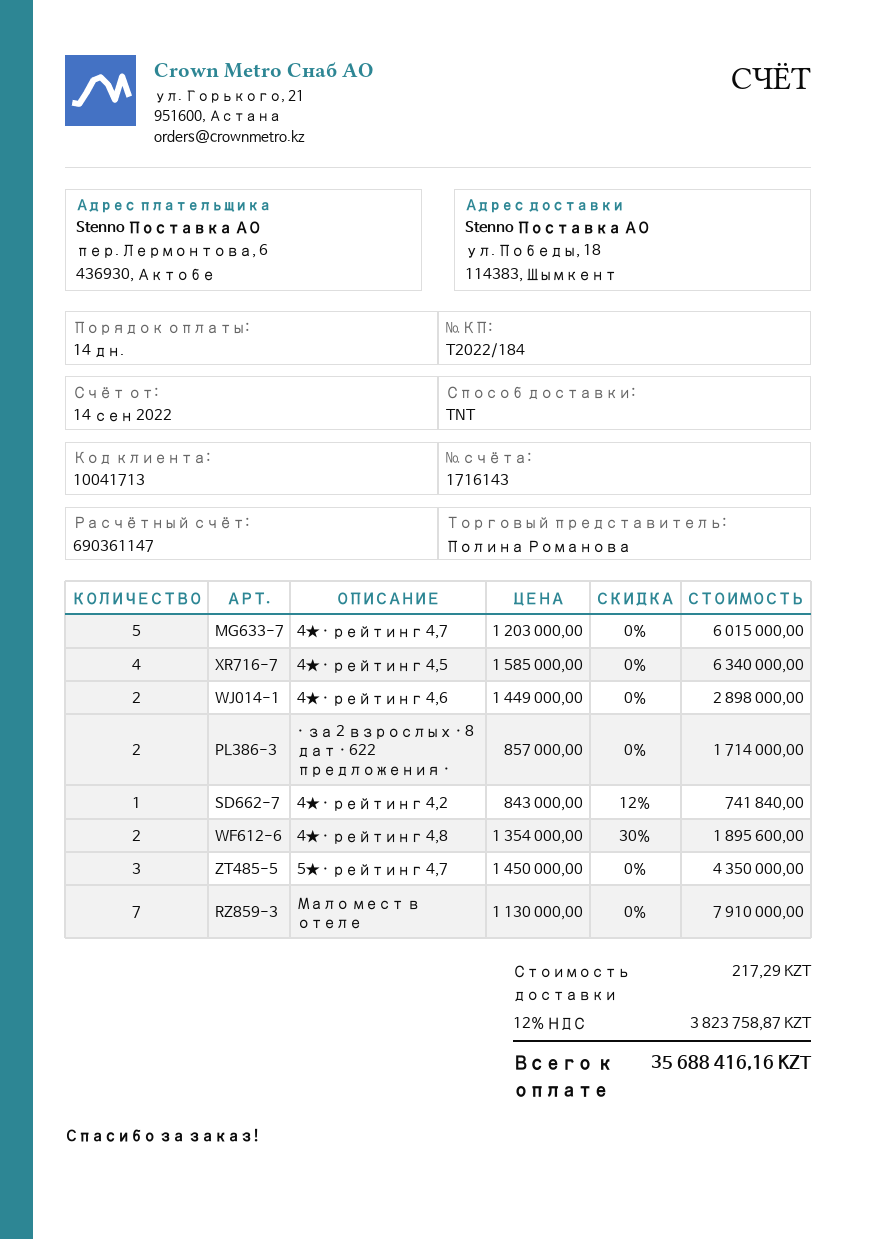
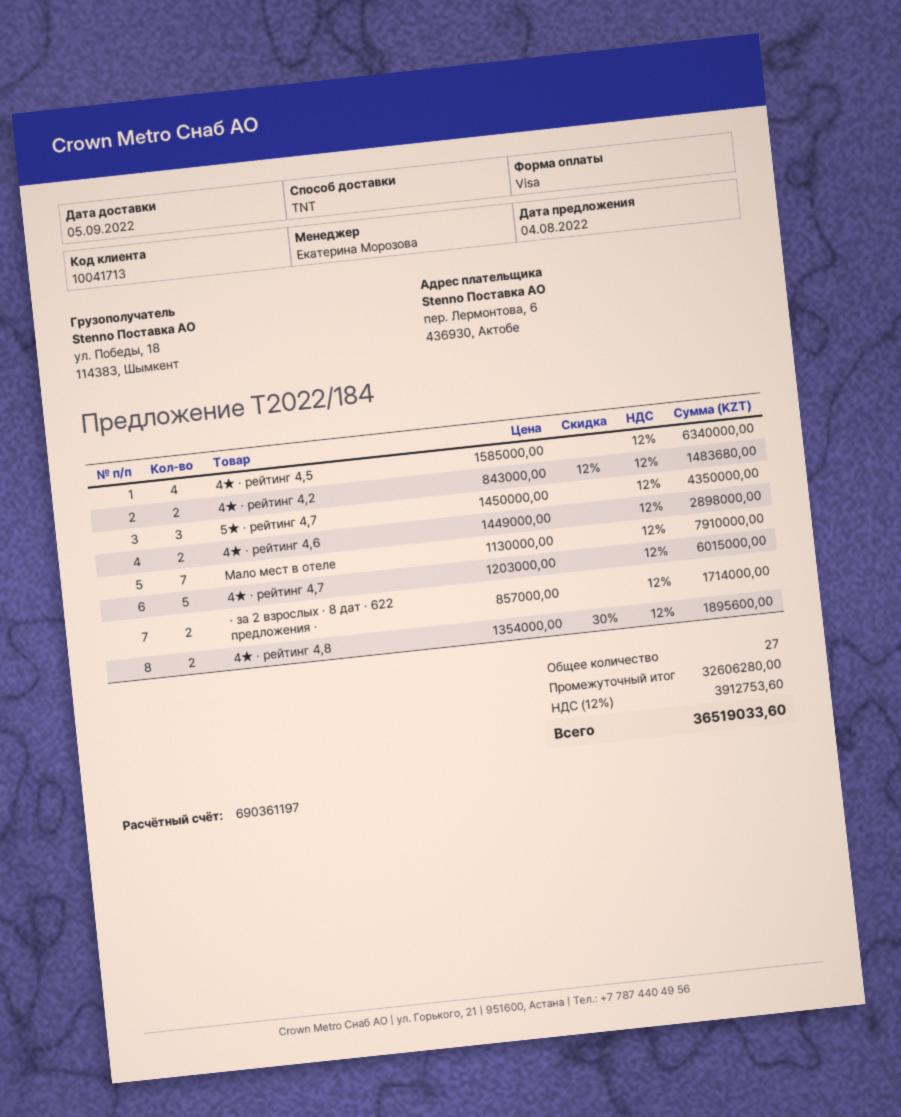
sales rep: Полина Романова -> Екатерина Морозова
bank account: 690361147 -> 690361197
4★ · рейтинг 4,2: 1 x 843000.00 - 12% = 741840.00 -> 2 x 843000.00 - 12% = 1483680.00
shipping: 217.29 -> none
tax: 12% = 3823758.87 -> 12% = 3912753.60
total: 35688416.16 -> 36519033.60

